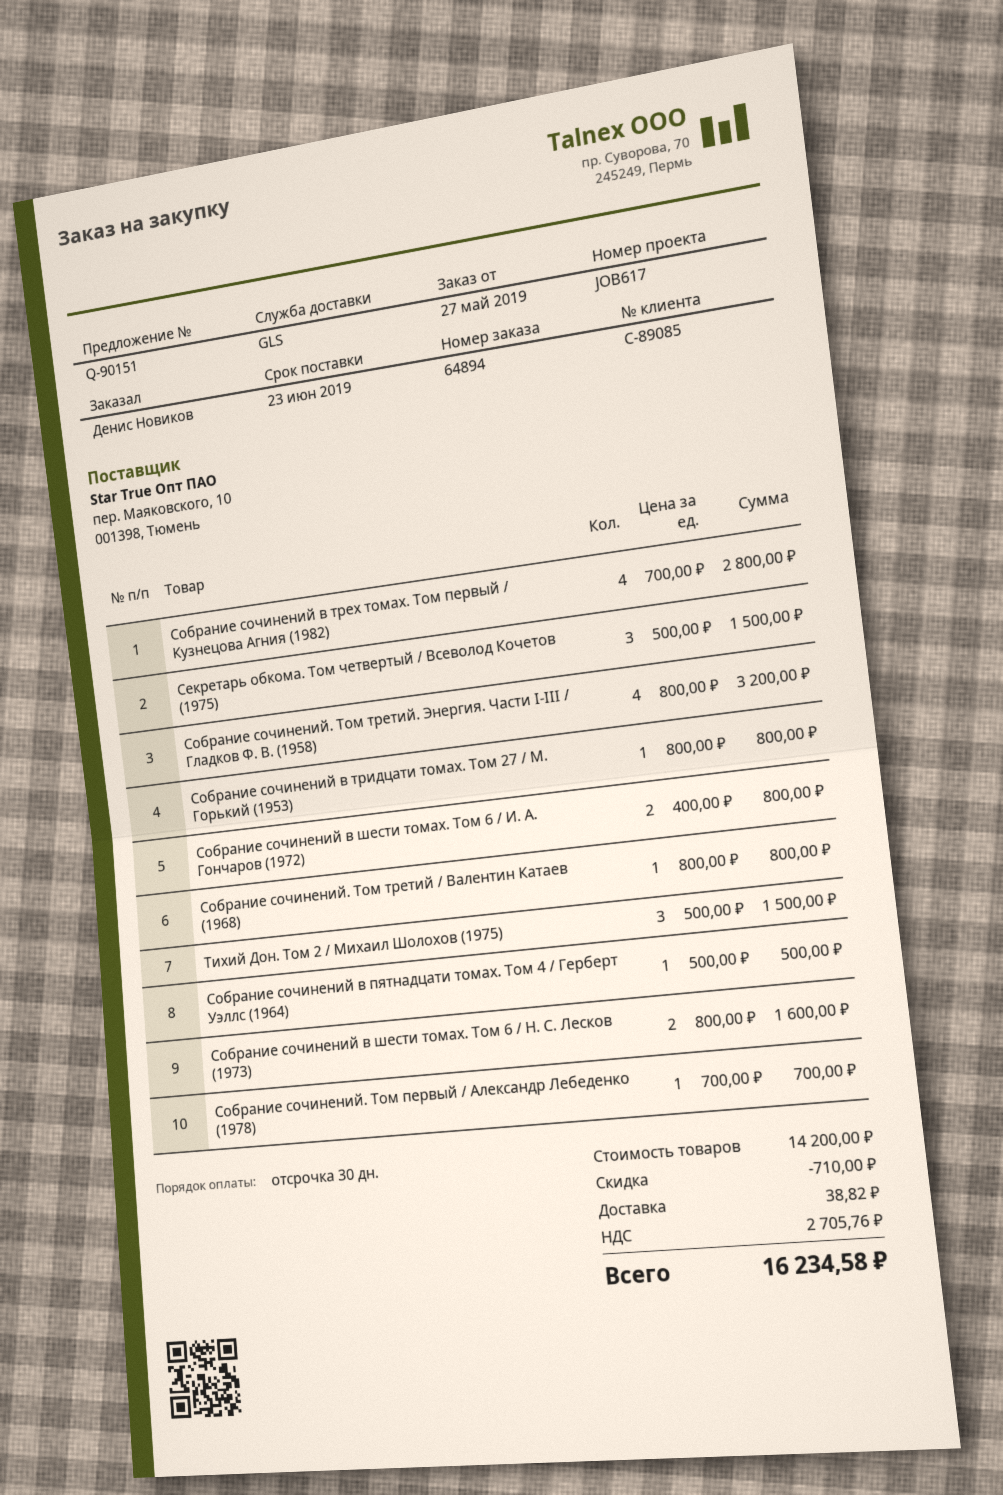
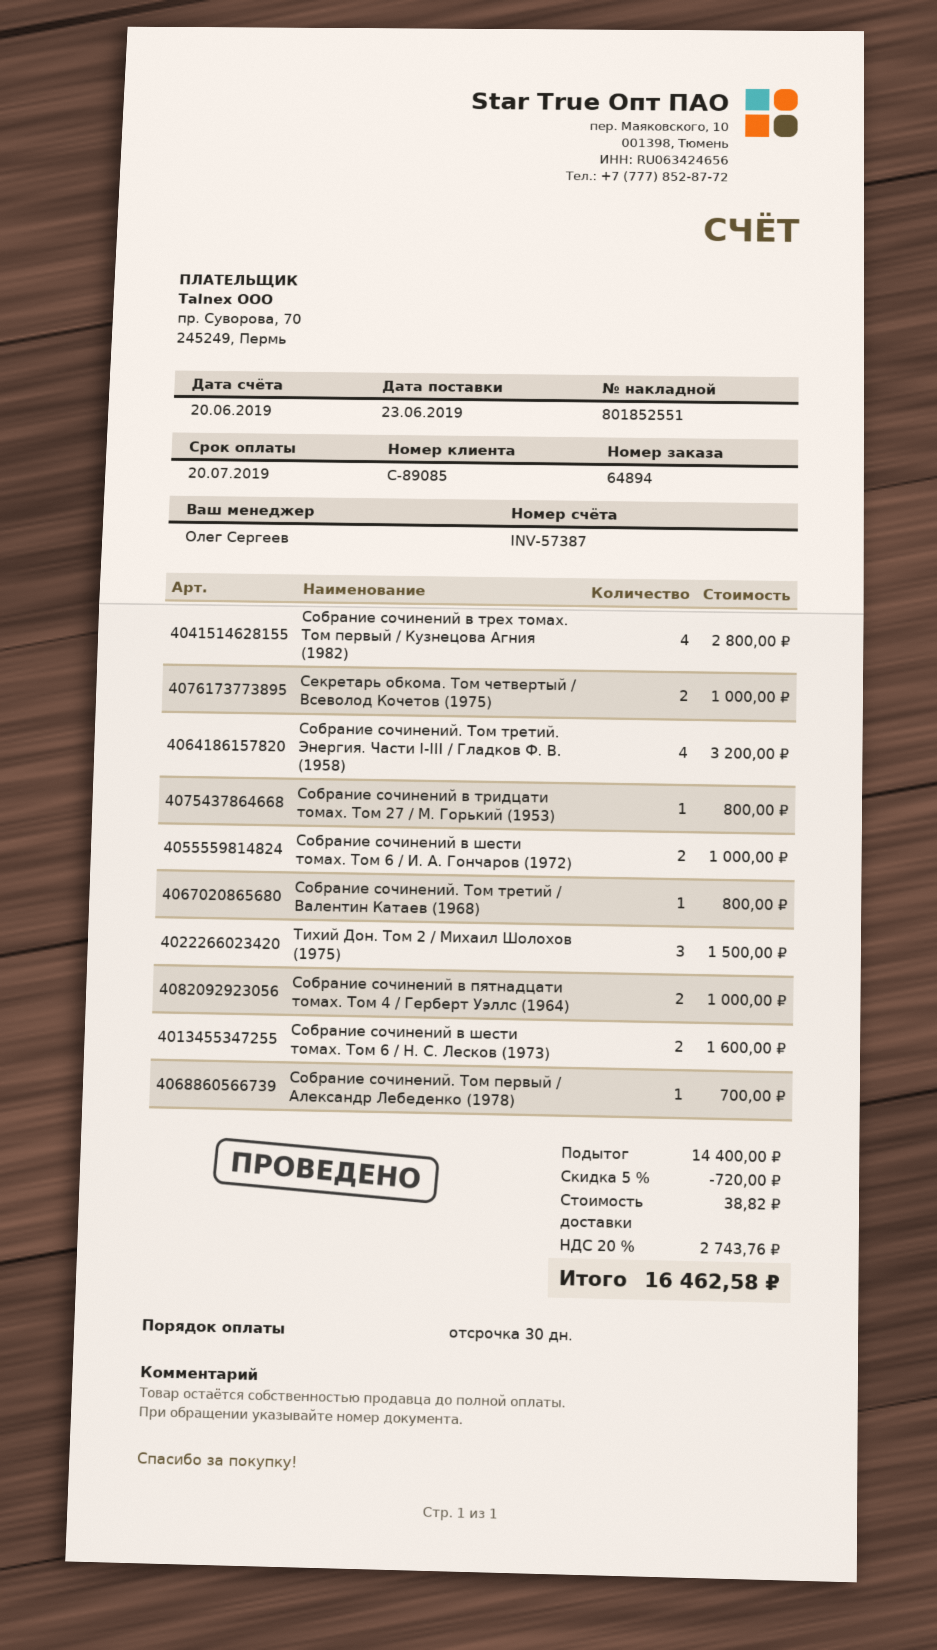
Секретарь обкома. Том четвертый / Всеволод Кочетов (1975): 3 for 1500.00 -> 2 for 1000.00
Собрание сочинений в шести томах. Том 6 / И. А. Гончаров (1972): 2 for 800.00 -> 2 for 1000.00
Собрание сочинений в пятнадцати томах. Том 4 / Герберт Уэллс (1964): 1 for 500.00 -> 2 for 1000.00
subtotal: 14200.00 -> 14400.00
discount: 710.00 -> 720.00
tax: 2705.76 -> 2743.76
total: 16234.58 -> 16462.58

